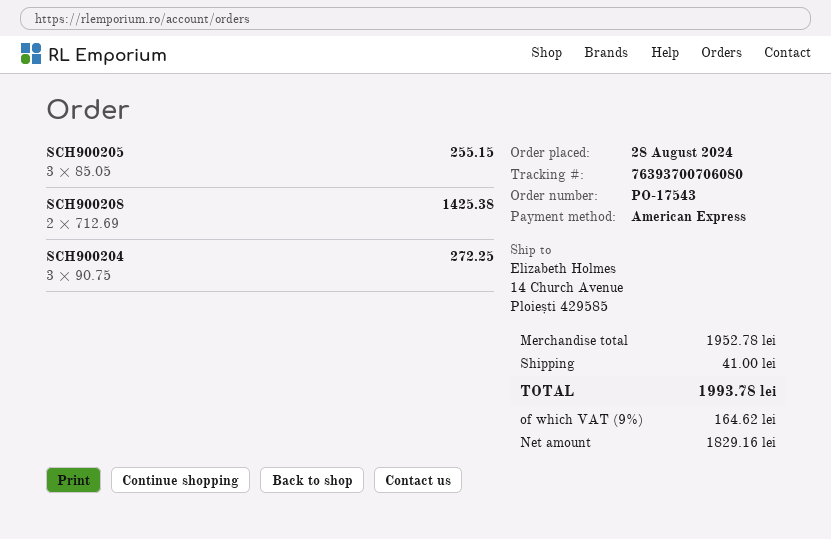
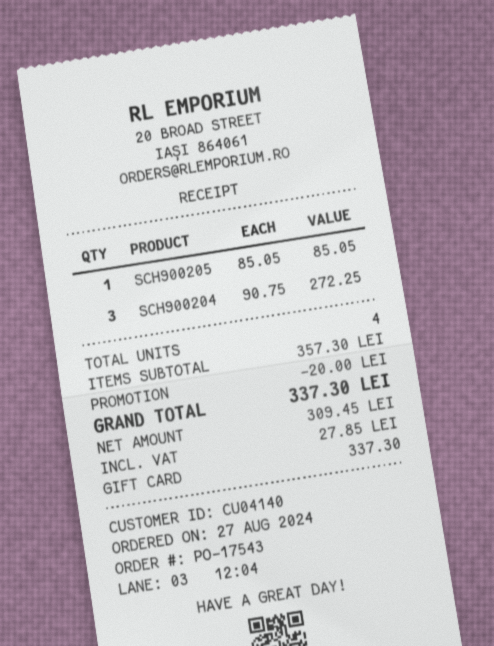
order date: 2024-08-28 -> 2024-08-27
payment method: American Express -> gift card
SCH900205: 3 x 85.05 = 255.15 -> 1 x 85.05 = 85.05
SCH900208: 2 x 712.69 = 1425.38 -> none
subtotal: 1952.78 -> 357.30
discount: none -> 20.00
shipping: 41.00 -> none
net: 1829.16 -> 309.45
tax: 164.62 -> 27.85
total: 1993.78 -> 337.30

